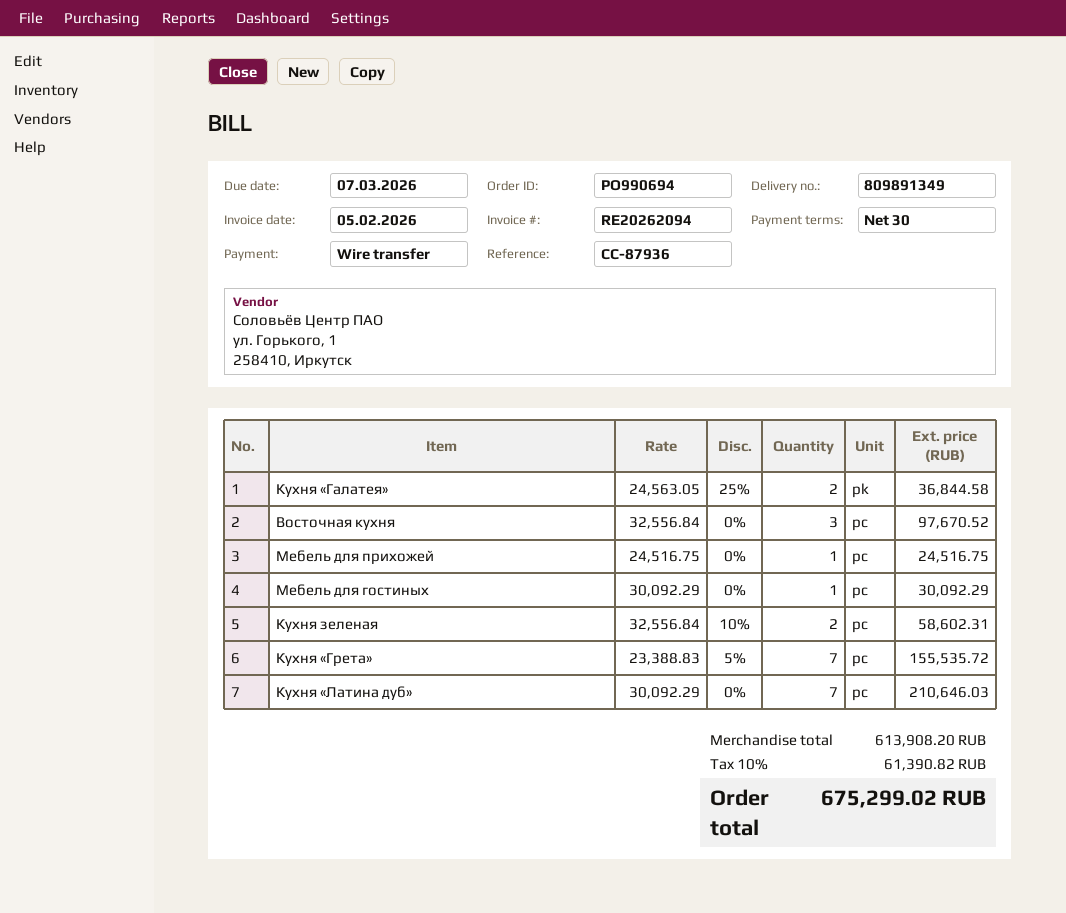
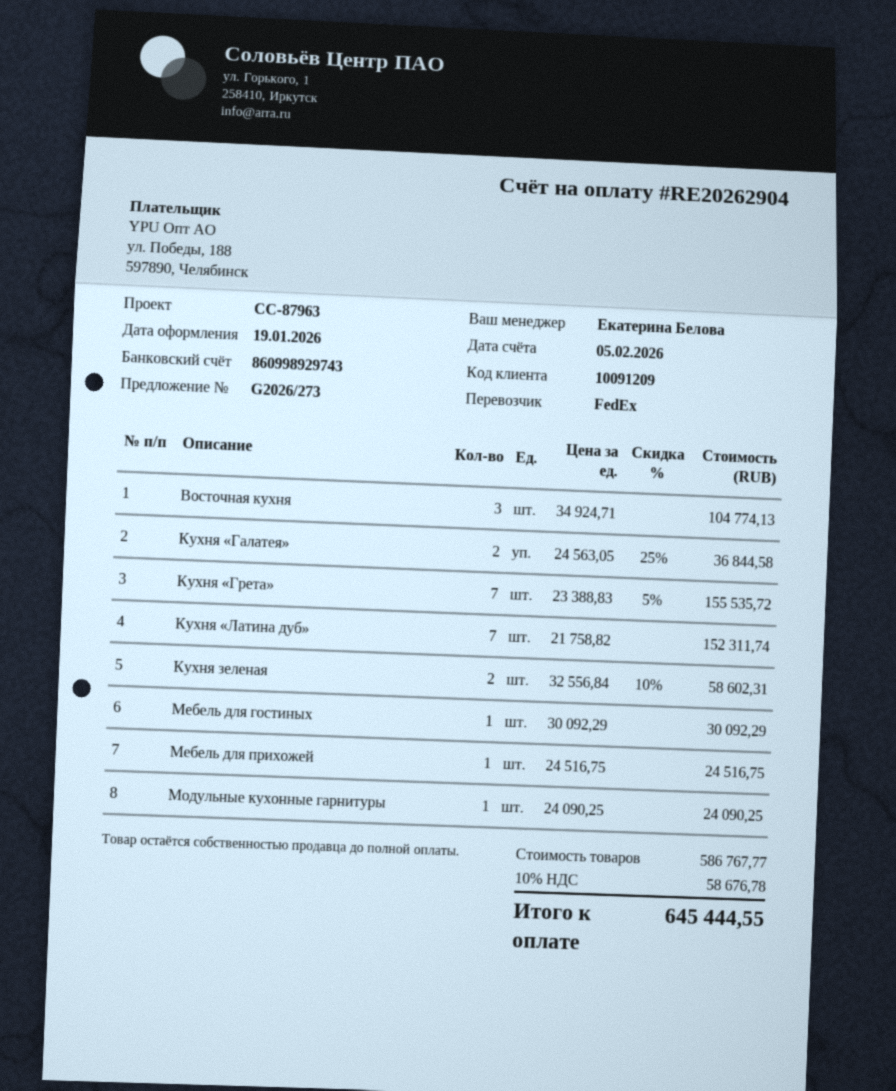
invoice number: RE20262094 -> RE20262904
reference: CC-87936 -> CC-87963
Восточная кухня: 3 x 32556.84 = 97670.52 -> 3 x 34924.71 = 104774.13
Кухня «Латина дуб»: 7 x 30092.29 = 210646.03 -> 7 x 21758.82 = 152311.74
Модульные кухонные гарнитуры: none -> 1 x 24090.25 = 24090.25
subtotal: 613908.20 -> 586767.77
tax: 10% = 61390.82 -> 10% = 58676.78
total: 675299.02 -> 645444.55

